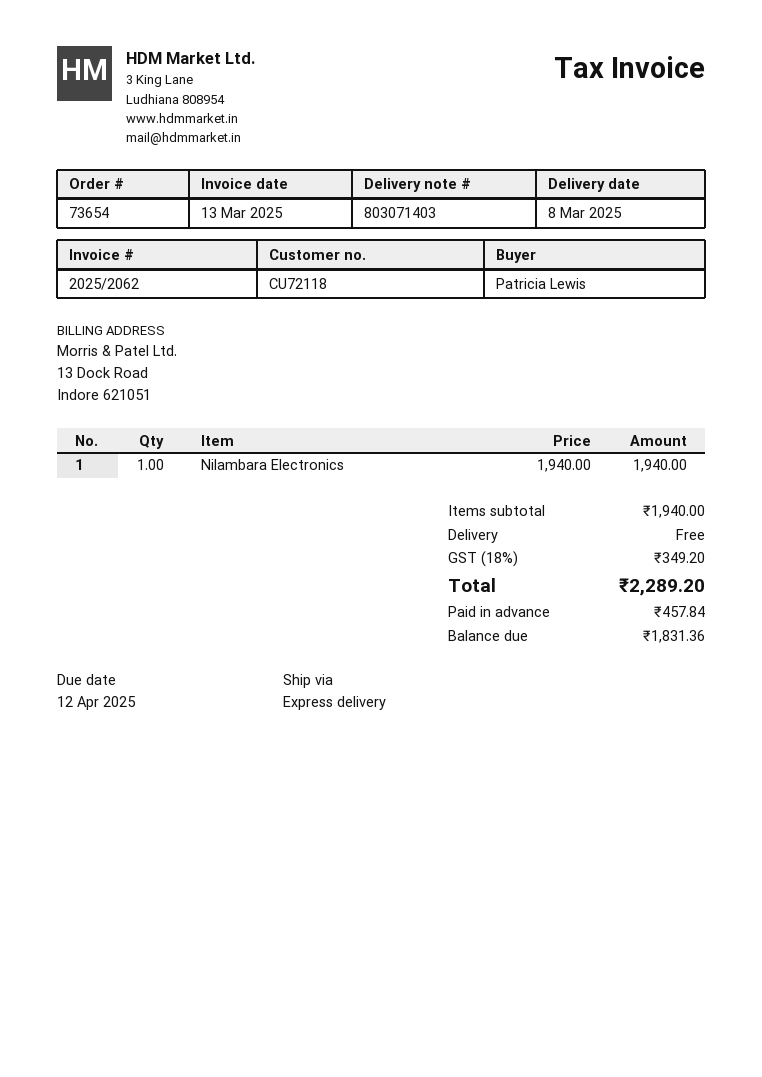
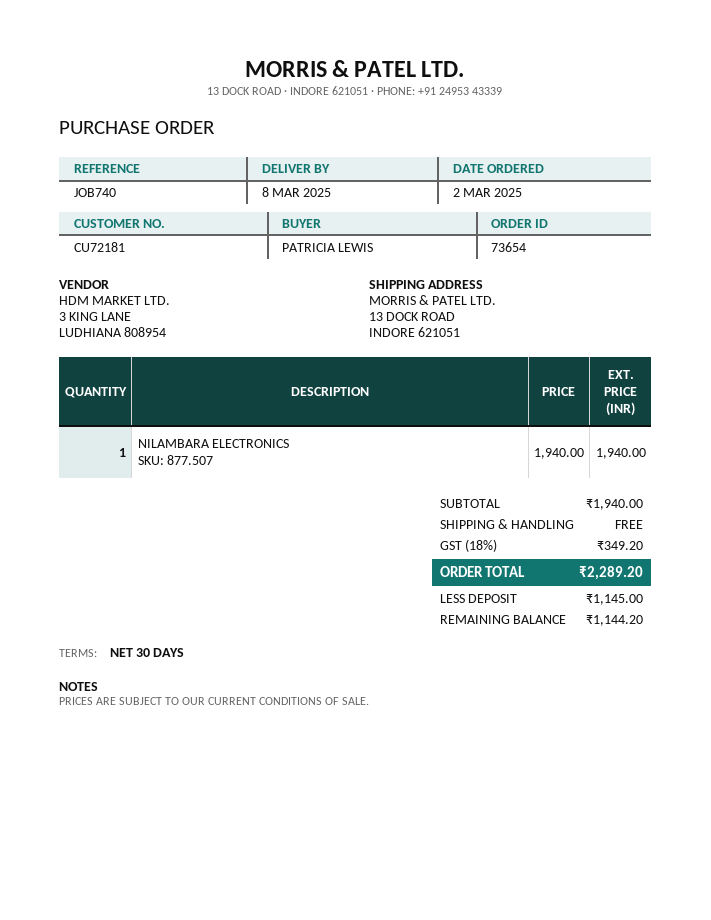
customer number: CU72118 -> CU72181
deposit: 457.84 -> 1145.00
balance: 1831.36 -> 1144.20

